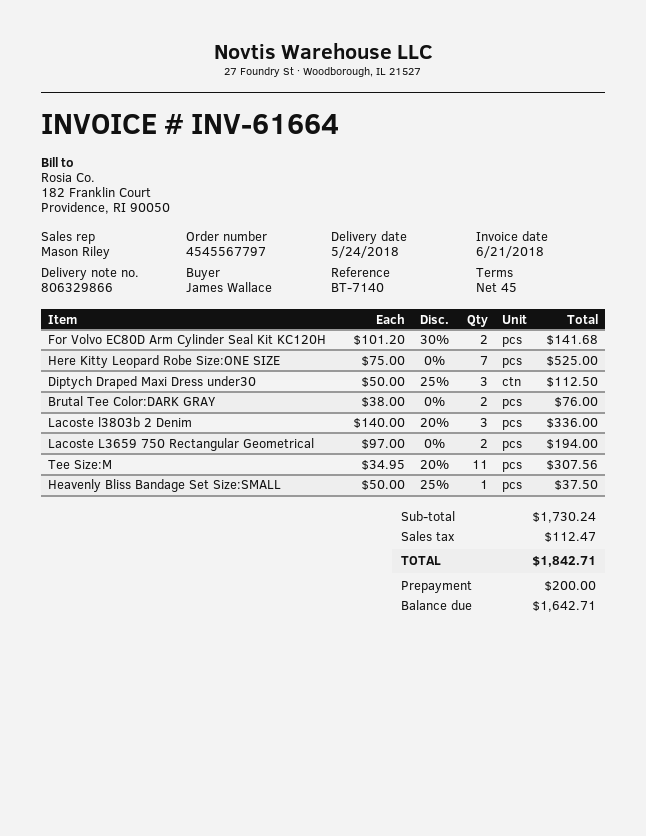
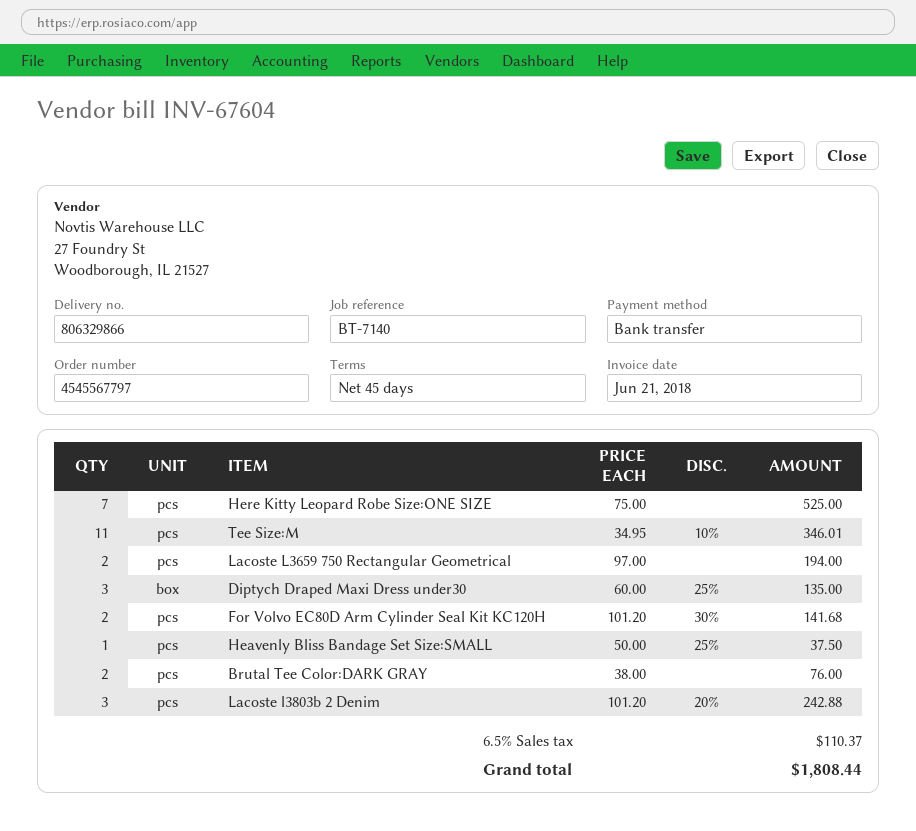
invoice number: INV-61664 -> INV-67604
Diptych Draped Maxi Dress under30: 3 x 50.00 - 25% = 112.50 -> 3 x 60.00 - 25% = 135.00
Lacoste l3803b 2 Denim: 3 x 140.00 - 20% = 336.00 -> 3 x 101.20 - 20% = 242.88
Tee Size:M: 11 x 34.95 - 20% = 307.56 -> 11 x 34.95 - 10% = 346.01
tax: 112.47 -> 110.37
total: 1842.71 -> 1808.44

